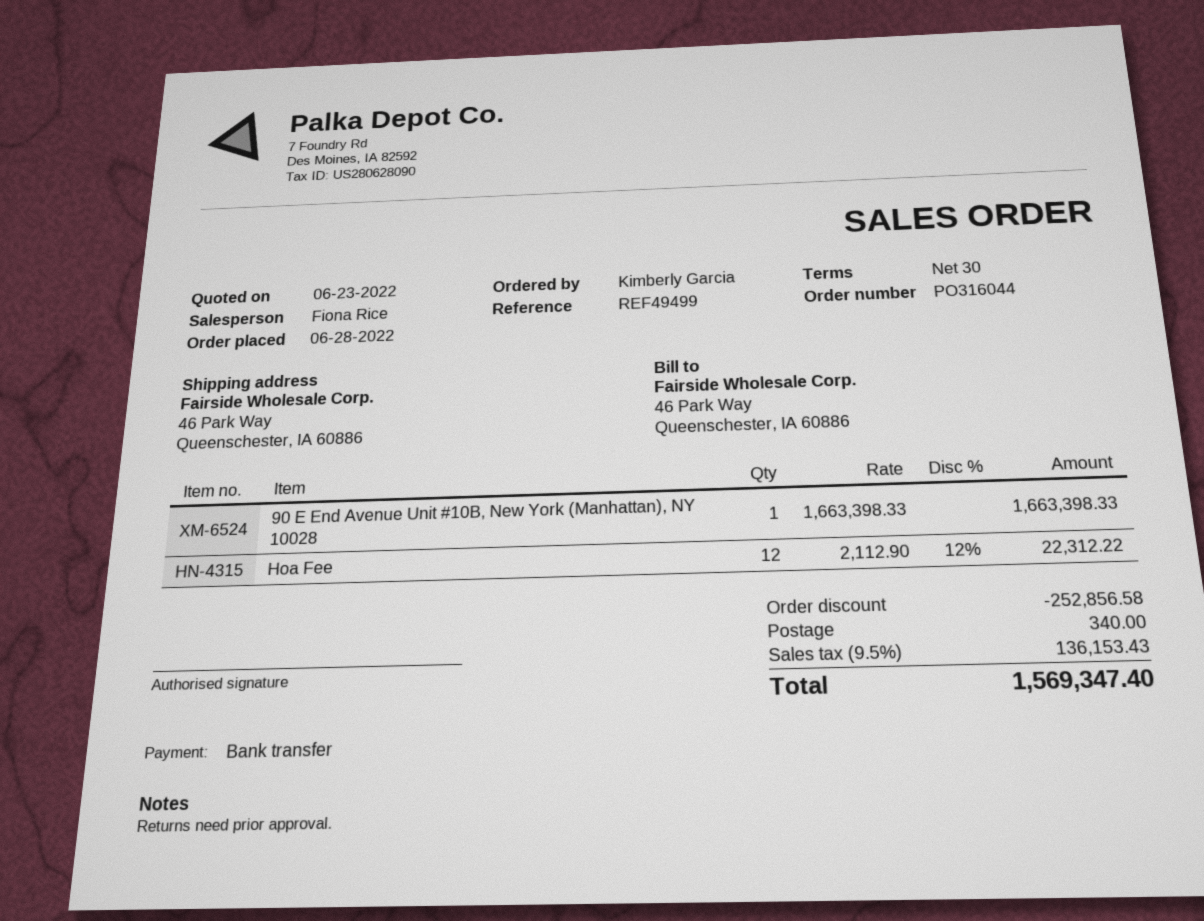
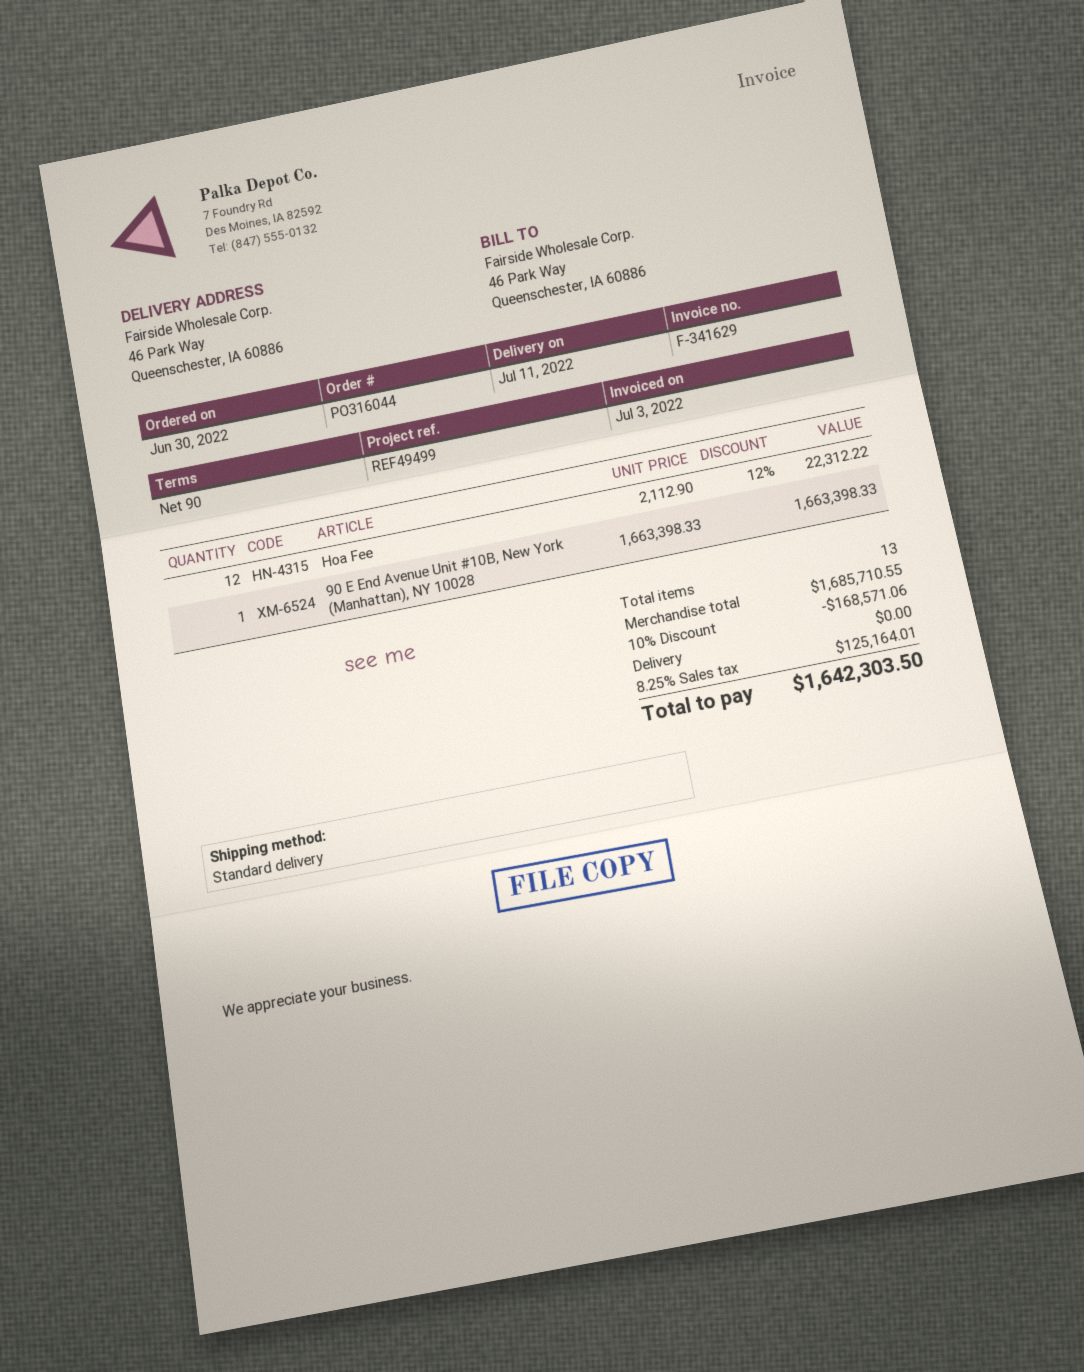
order date: 2022-06-28 -> 2022-06-30
payment terms: 30 days -> 90 days
discount: 252856.58 -> 168571.06
shipping: 340.00 -> 0.00
tax: 9.5% = 136153.43 -> 8.25% = 125164.01
total: 1569347.40 -> 1642303.50

